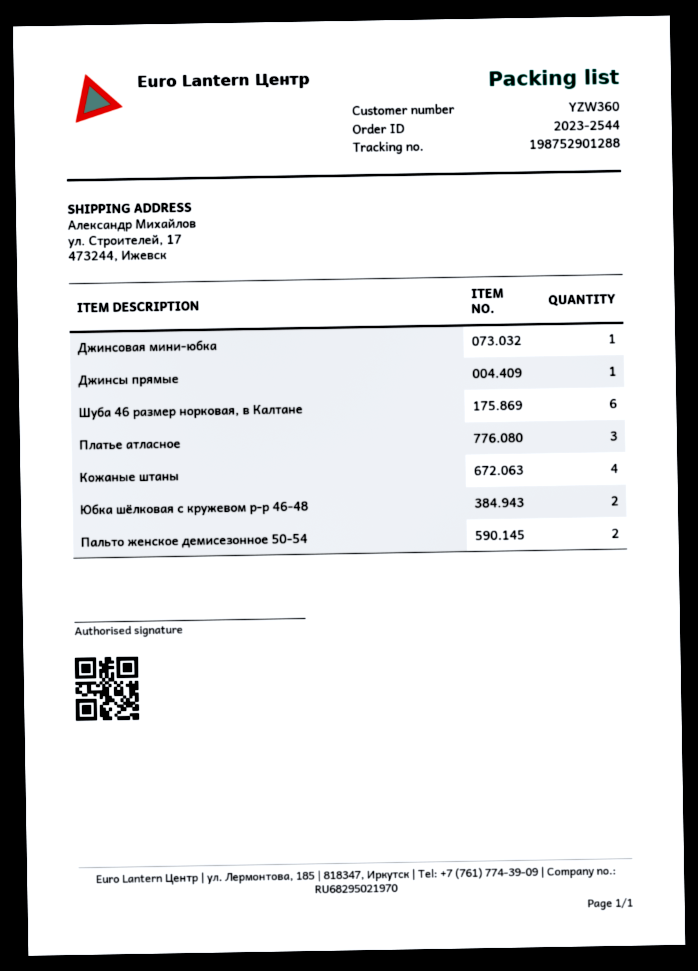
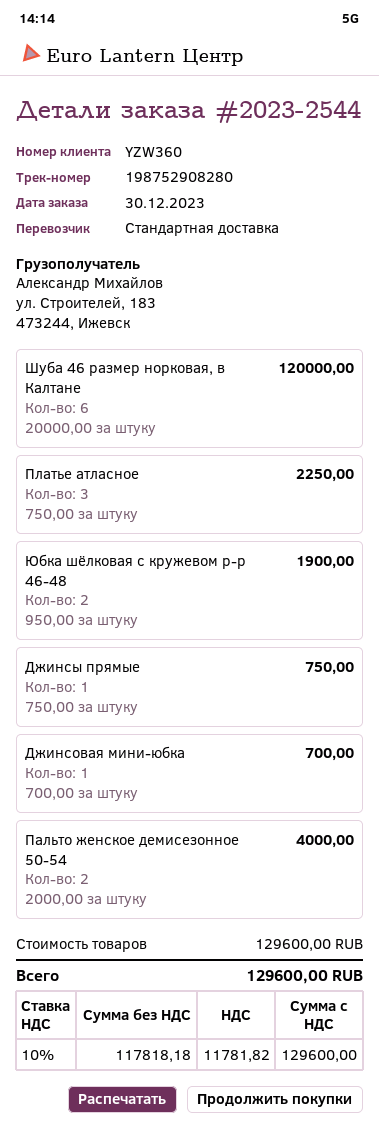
tracking number: 198752901288 -> 198752908280
ship to: ул. Строителей, 17, 473244, Ижевск -> ул. Строителей, 183, 473244, Ижевск
Кожаные штаны: 4 -> none

